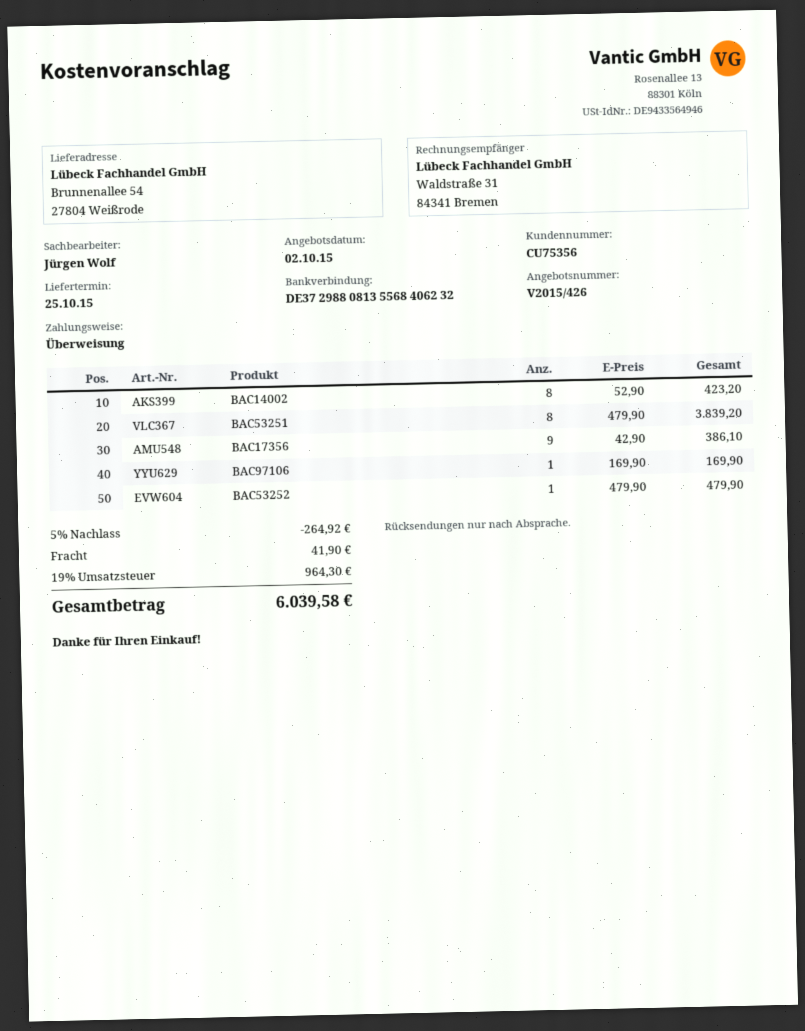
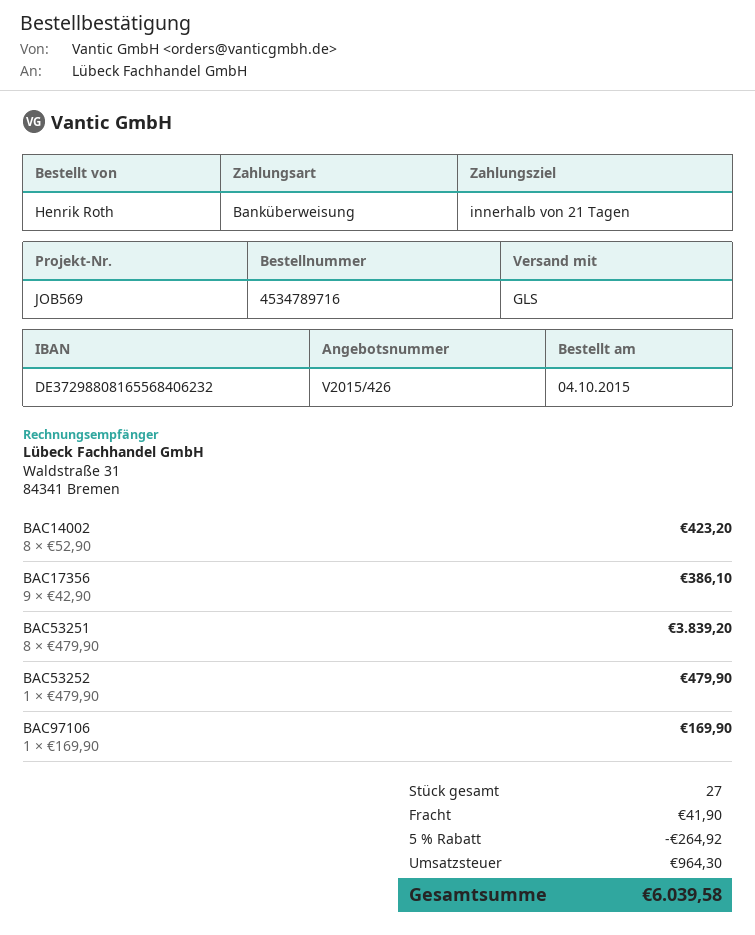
bank account: DE37298808135568406232 -> DE37298808165568406232

